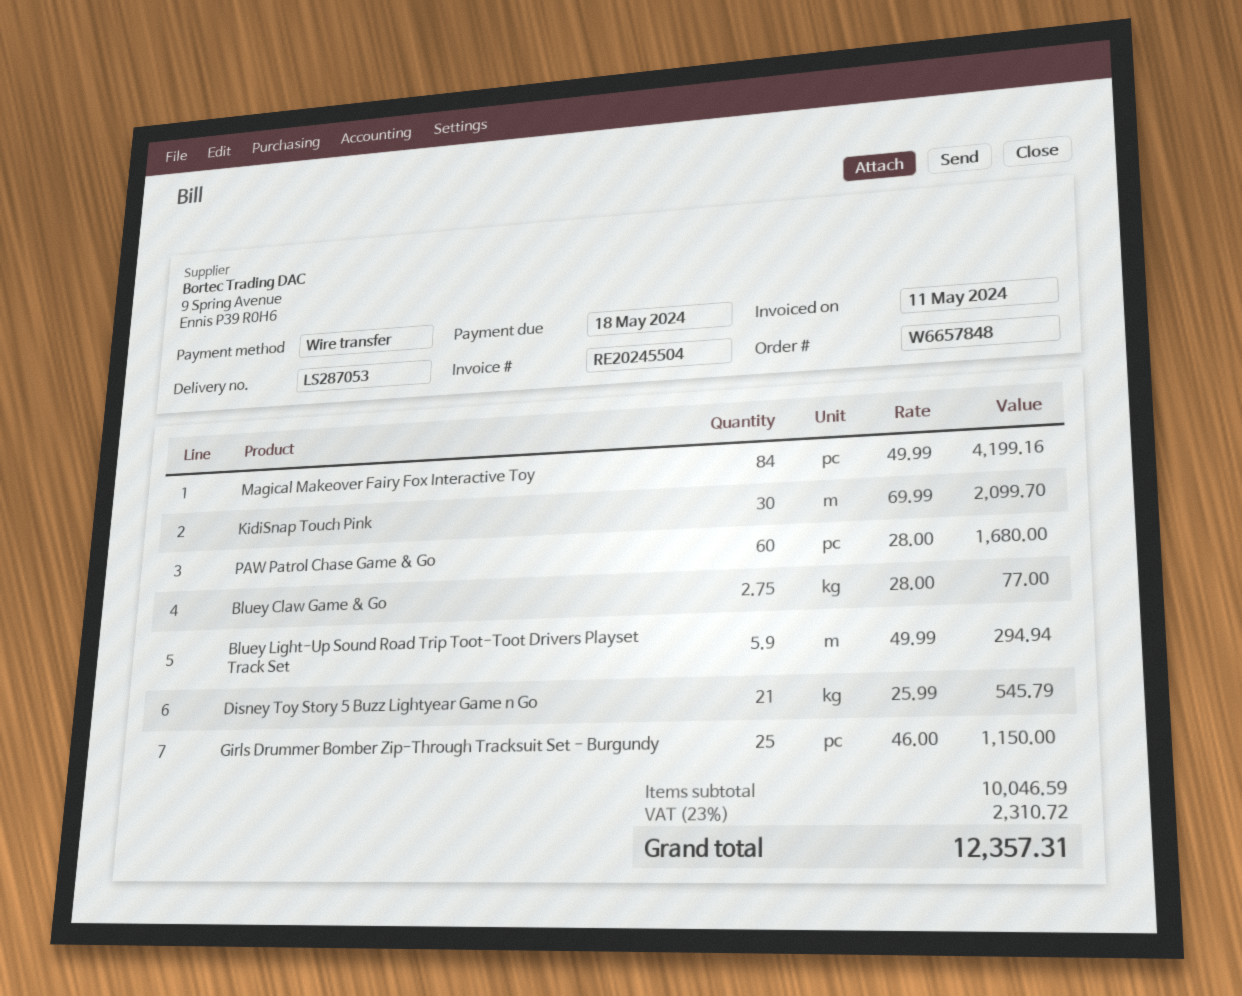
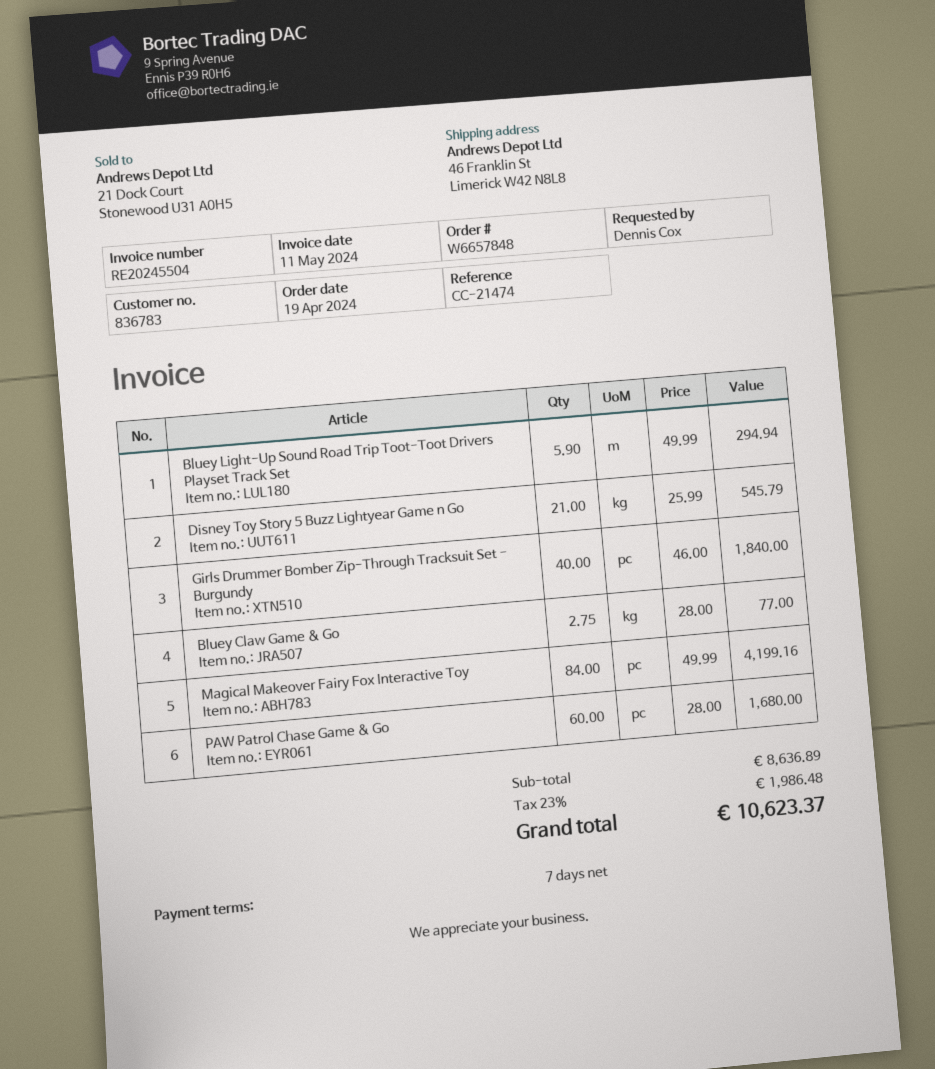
KidiSnap Touch Pink: 30 x 69.99 = 2099.70 -> none
Girls Drummer Bomber Zip-Through Tracksuit Set - Burgundy: 25 x 46.00 = 1150.00 -> 40 x 46.00 = 1840.00
subtotal: 10046.59 -> 8636.89
tax: 23% = 2310.72 -> 23% = 1986.48
total: 12357.31 -> 10623.37

